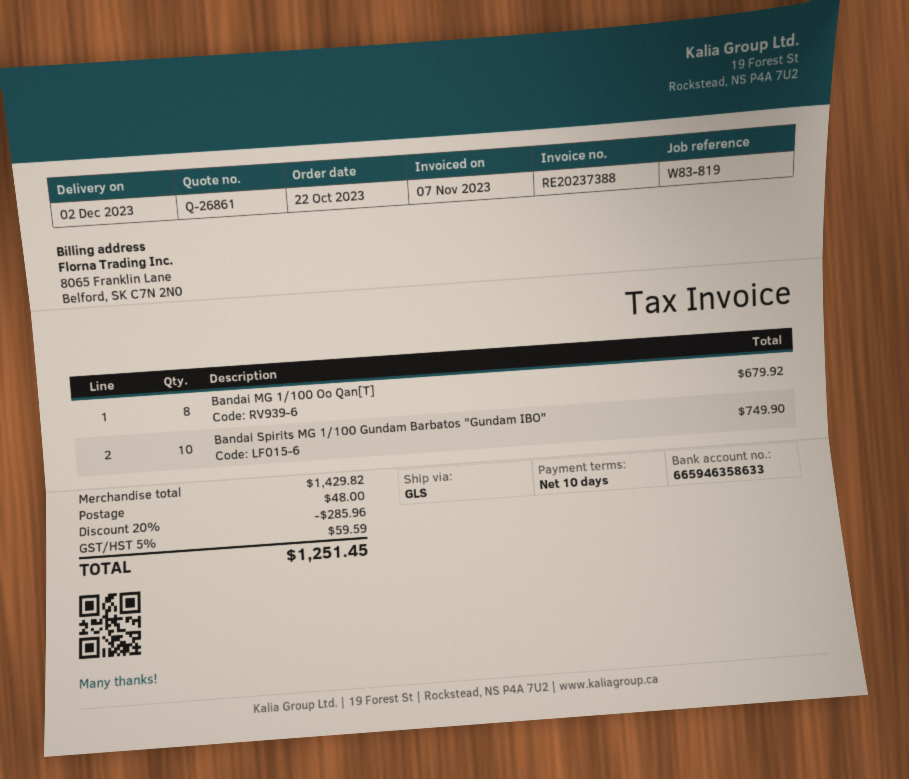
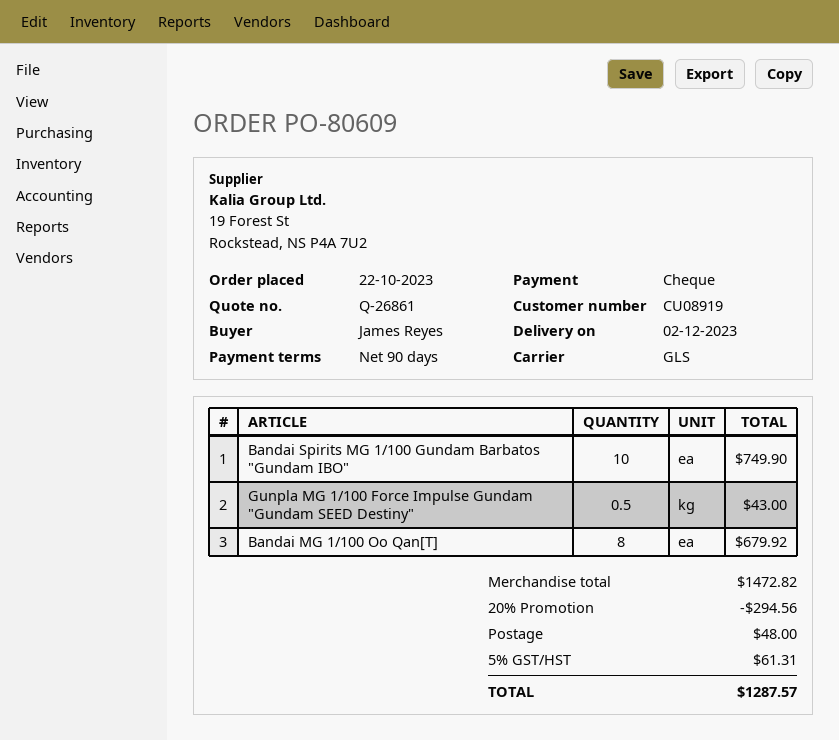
payment terms: 10 days -> 90 days
Gunpla MG 1/100 Force Impulse Gundam "Gundam SEED Destiny": none -> 0.5 for 43.00
subtotal: 1429.82 -> 1472.82
discount: 20% = 285.96 -> 20% = 294.56
tax: 5% = 59.59 -> 5% = 61.31
total: 1251.45 -> 1287.57

